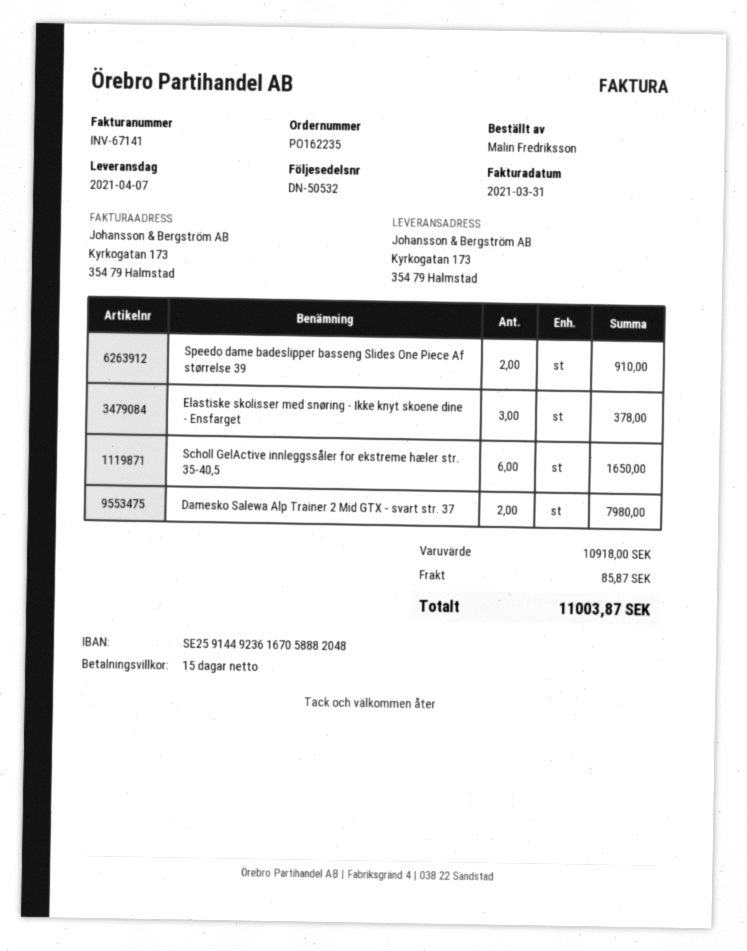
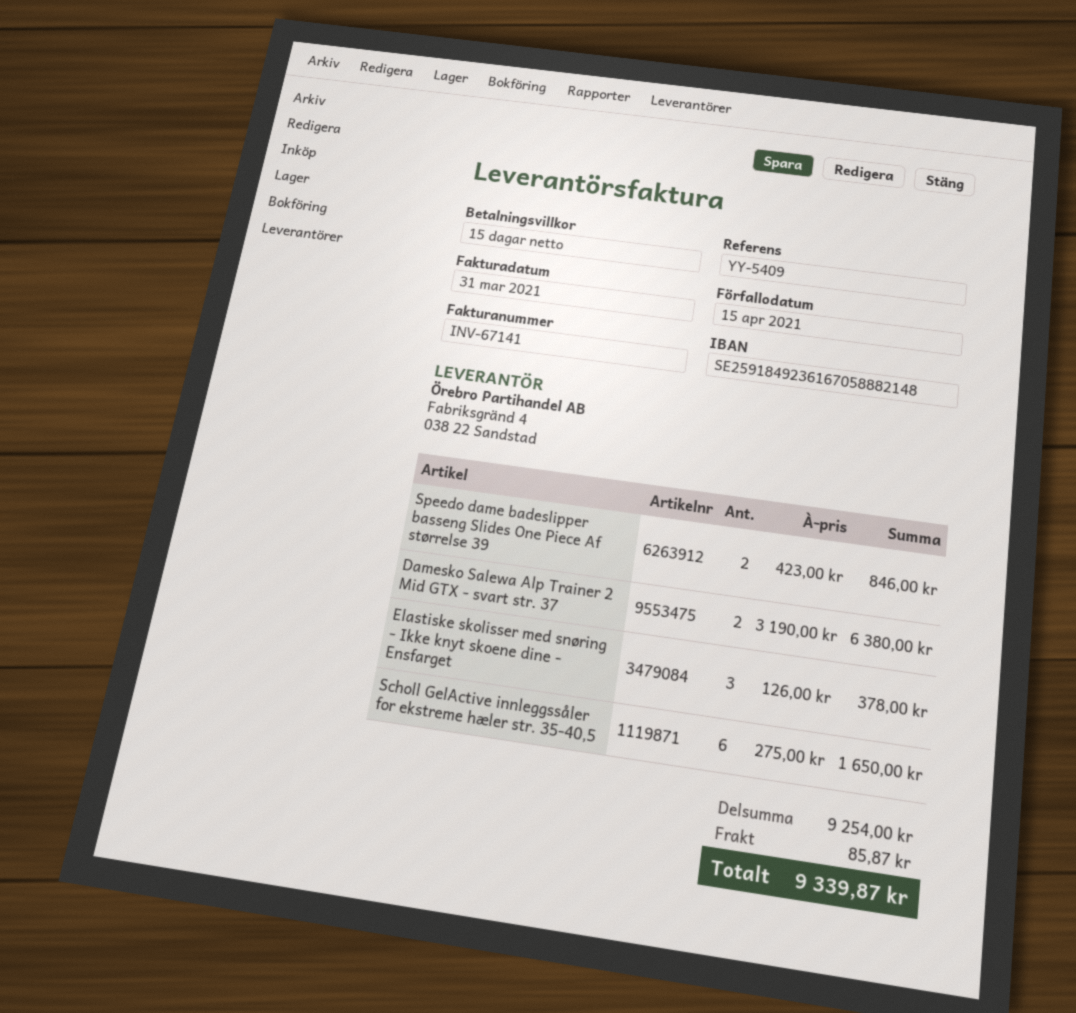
bank account: SE2591449236167058882048 -> SE2591849236167058882148
Speedo dame badeslipper basseng Slides One Piece Af størrelse 39: 2 for 910.00 -> 2 for 846.00
Damesko Salewa Alp Trainer 2 Mid GTX - svart str. 37: 2 for 7980.00 -> 2 for 6380.00
subtotal: 10918.00 -> 9254.00
total: 11003.87 -> 9339.87

